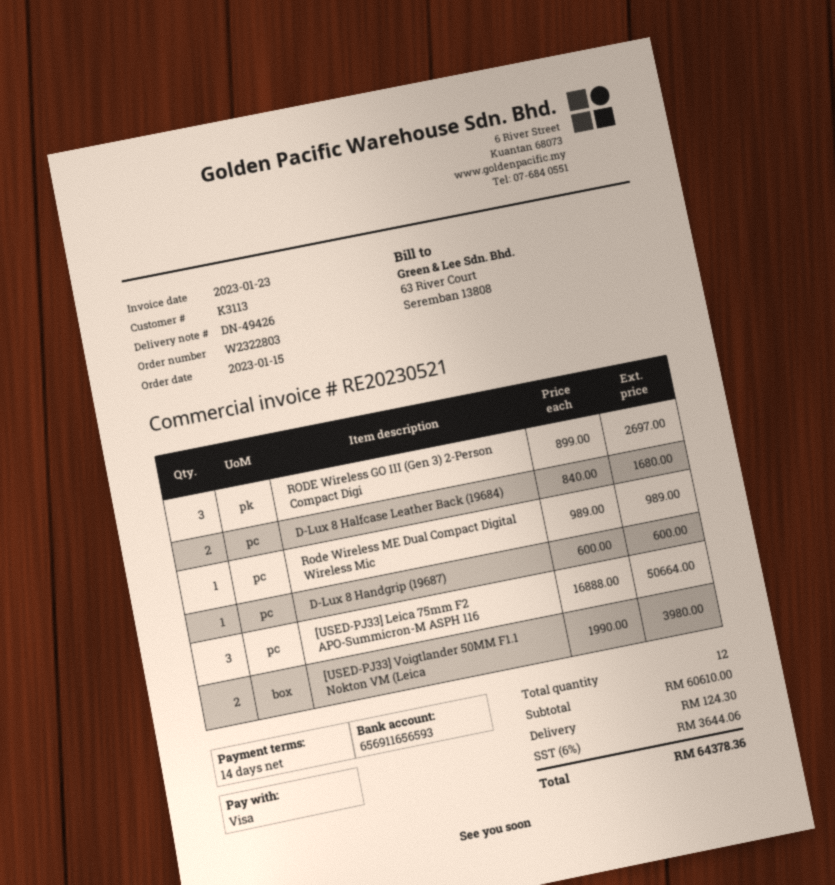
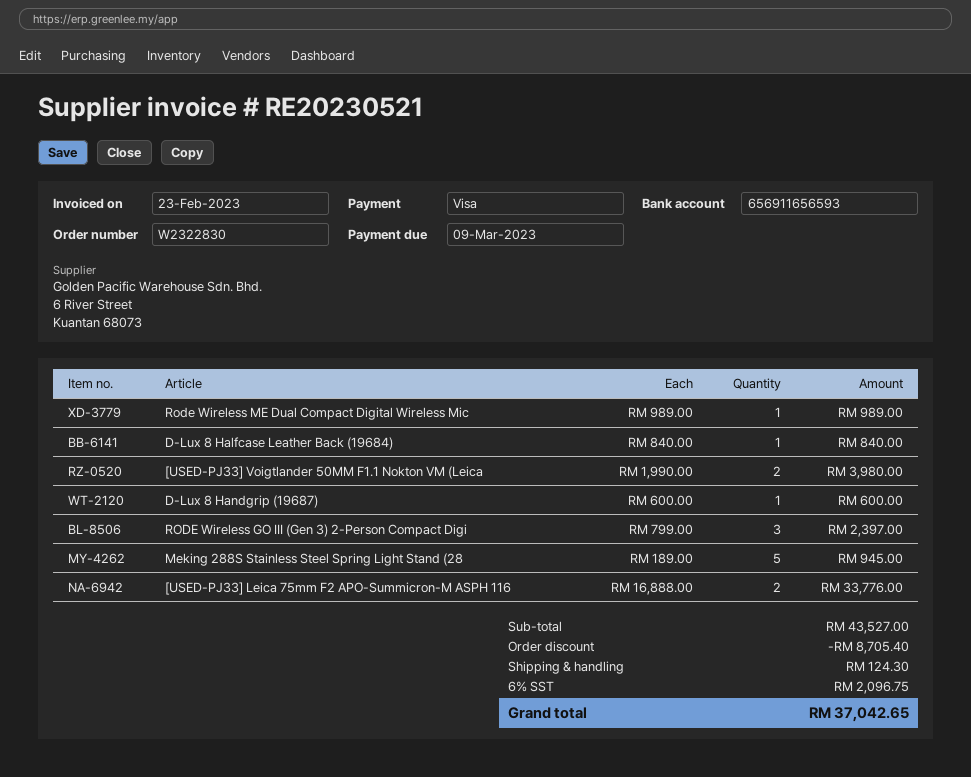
order number: W2322803 -> W2322830
invoice date: 2023-01-23 -> 2023-02-23
RODE Wireless GO III (Gen 3) 2-Person Compact Digi: 3 x 899.00 = 2697.00 -> 3 x 799.00 = 2397.00
D-Lux 8 Halfcase Leather Back (19684): 2 x 840.00 = 1680.00 -> 1 x 840.00 = 840.00
[USED-PJ33] Leica 75mm F2 APO-Summicron-M ASPH 116: 3 x 16888.00 = 50664.00 -> 2 x 16888.00 = 33776.00
Meking 288S Stainless Steel Spring Light Stand (28: none -> 5 x 189.00 = 945.00
subtotal: 60610.00 -> 43527.00
discount: none -> 8705.40
tax: 6% = 3644.06 -> 6% = 2096.75
total: 64378.36 -> 37042.65

